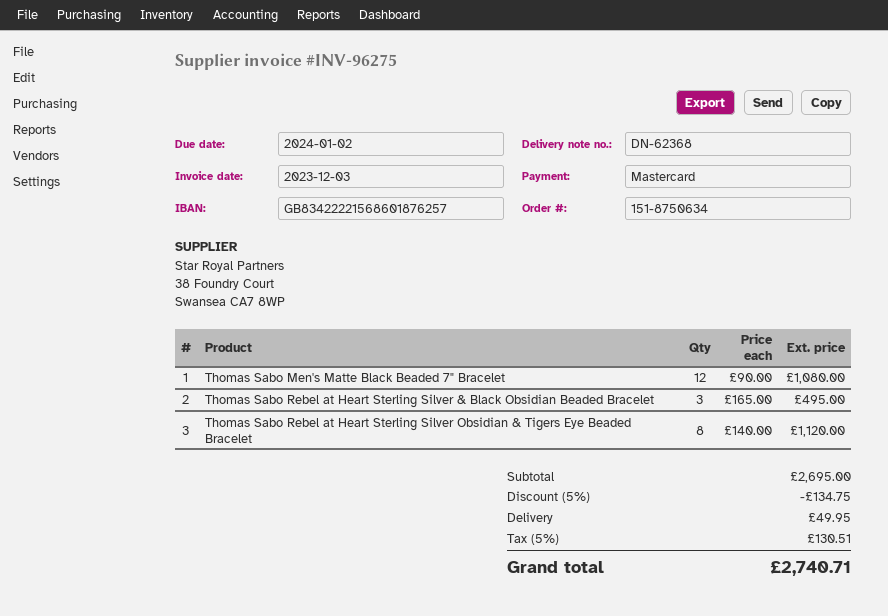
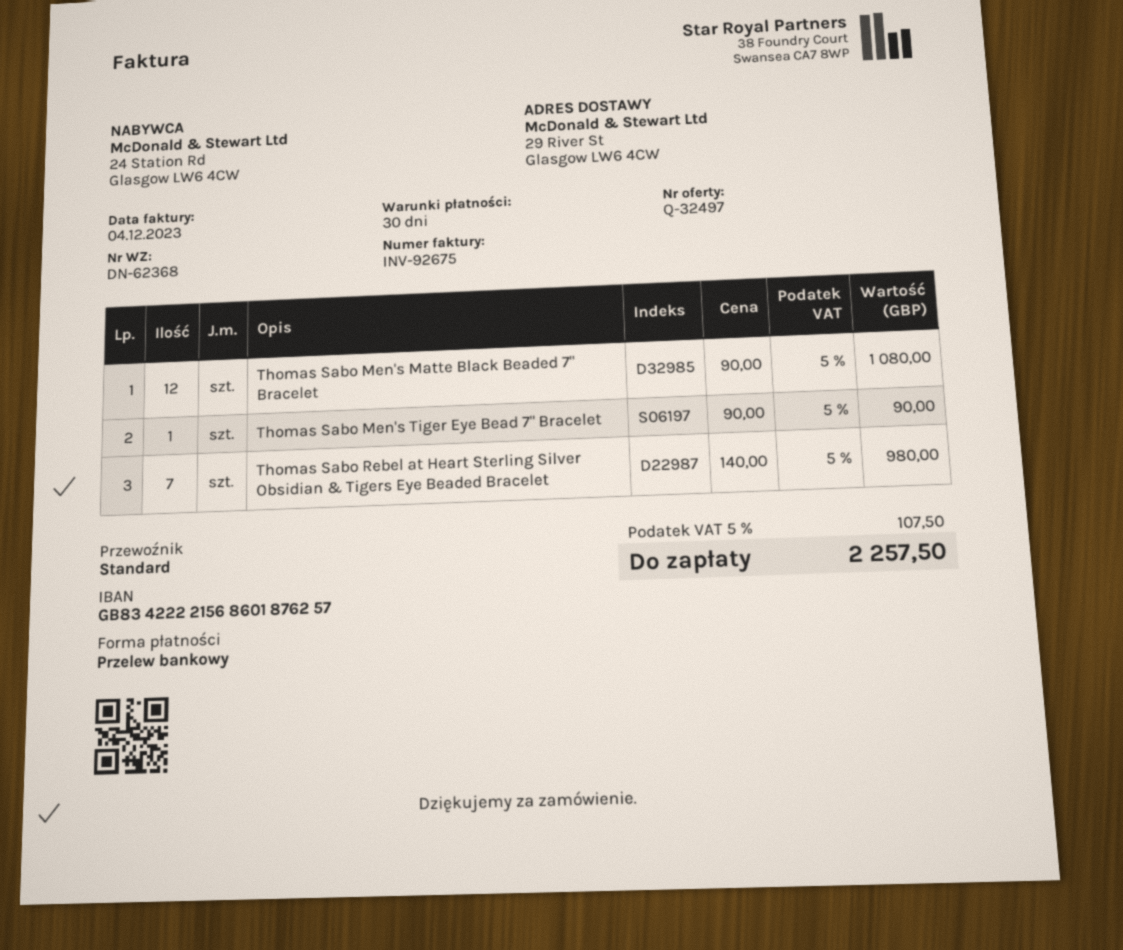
invoice number: INV-96275 -> INV-92675
invoice date: 2023-12-03 -> 2023-12-04
payment method: Mastercard -> bank transfer
Thomas Sabo Rebel at Heart Sterling Silver & Black Obsidian Beaded Bracelet: 3 x 165.00 = 495.00 -> none
Thomas Sabo Rebel at Heart Sterling Silver Obsidian & Tigers Eye Beaded Bracelet: 8 x 140.00 = 1120.00 -> 7 x 140.00 = 980.00
Thomas Sabo Men's Tiger Eye Bead 7" Bracelet: none -> 1 x 90.00 = 90.00
discount: 5% = 134.75 -> none
shipping: 49.95 -> none
tax: 5% = 130.51 -> 5% = 107.50
total: 2740.71 -> 2257.50

